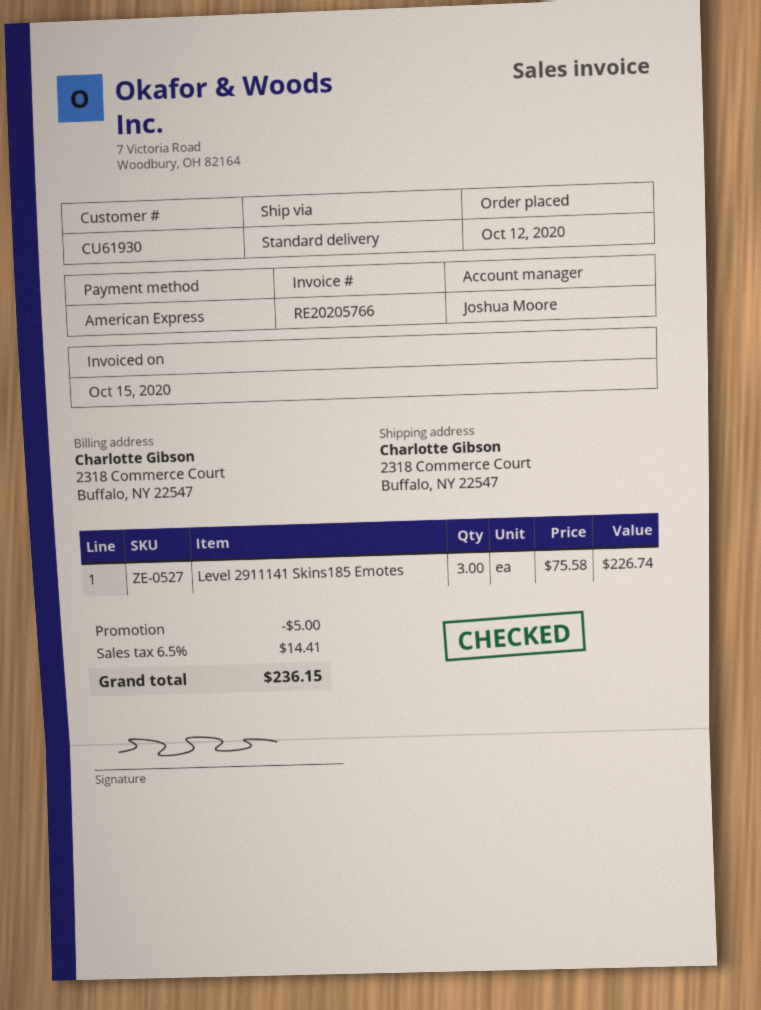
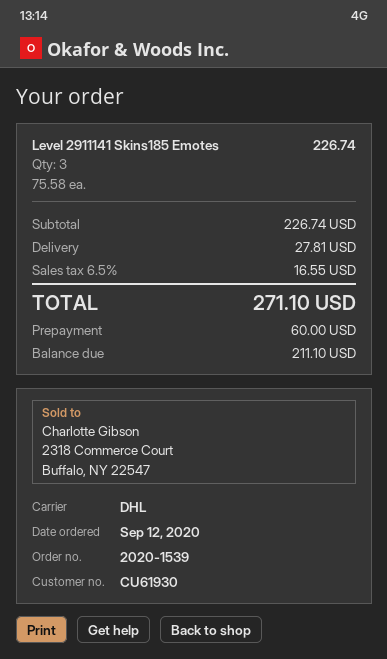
order date: 2020-10-12 -> 2020-09-12
shipping method: standard -> DHL
discount: 5.00 -> none
shipping: none -> 27.81
tax: 6.5% = 14.41 -> 6.5% = 16.55
total: 236.15 -> 271.10

